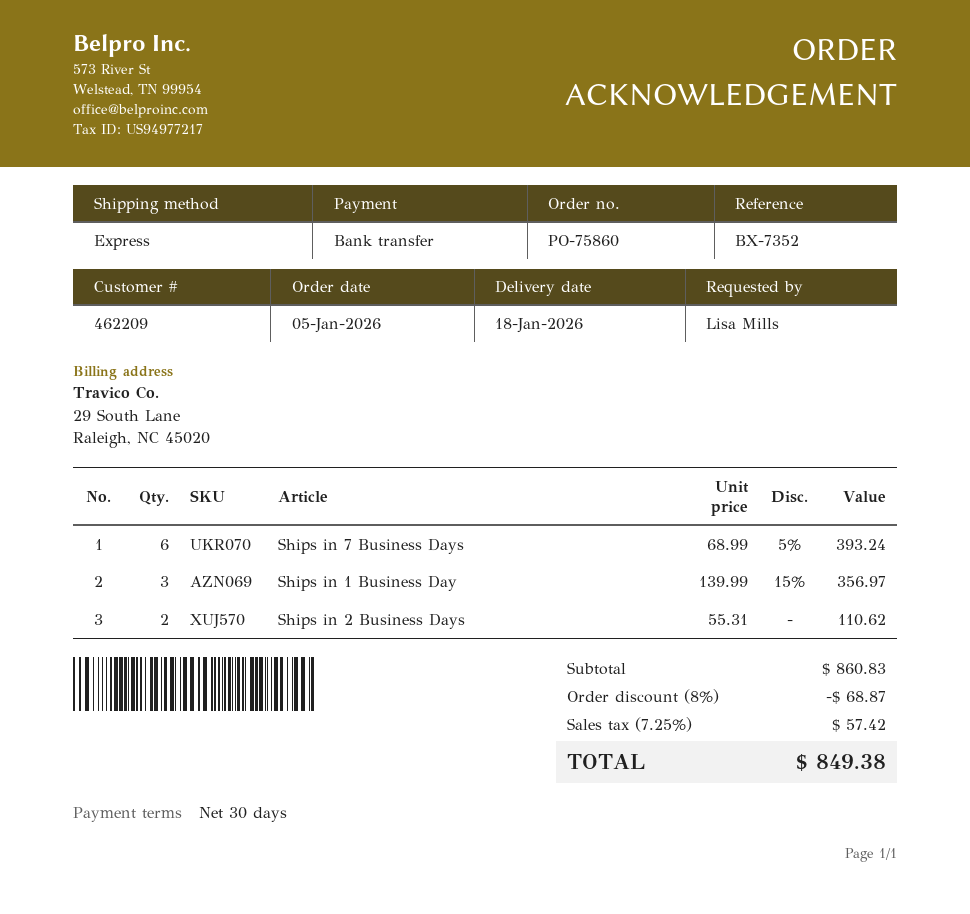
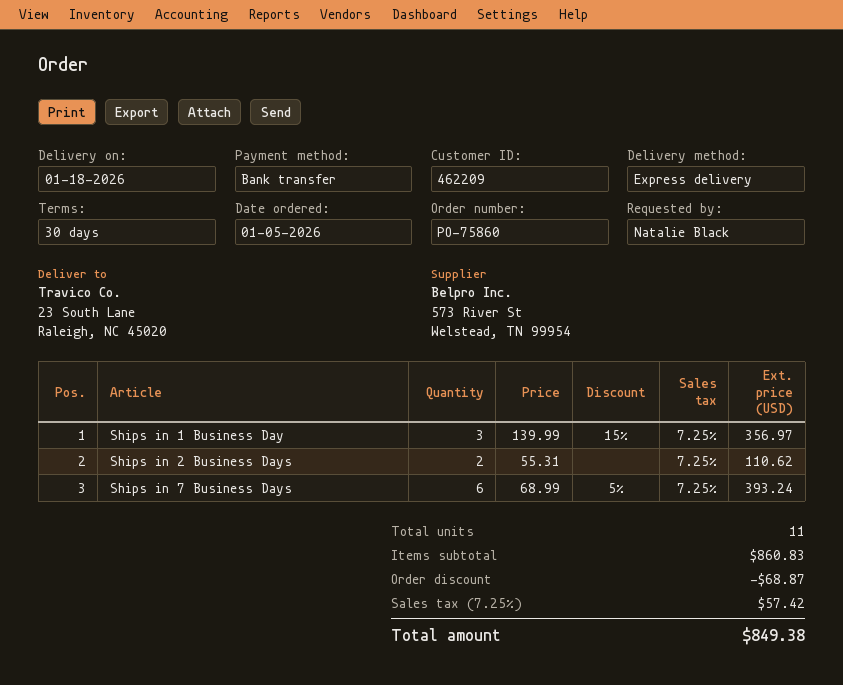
ordered by: Lisa Mills -> Natalie Black

